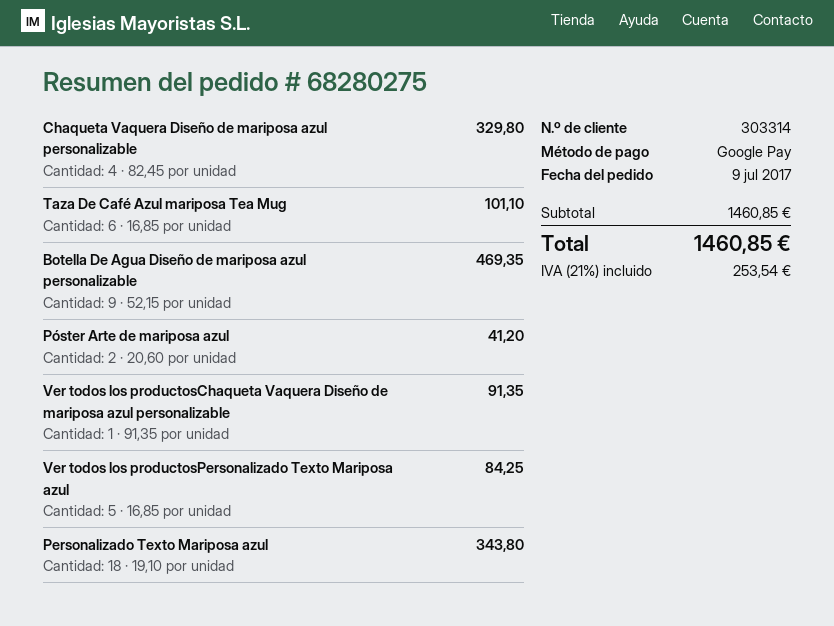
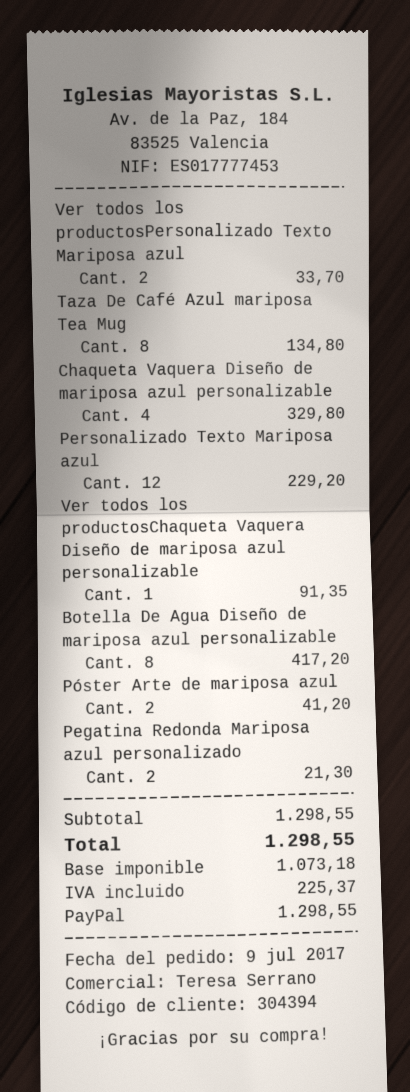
customer number: 303314 -> 304394
payment method: Google Pay -> PayPal
Taza De Café Azul mariposa Tea Mug: 6 for 101.10 -> 8 for 134.80
Botella De Agua Diseño de mariposa azul personalizable: 9 for 469.35 -> 8 for 417.20
Ver todos los productosPersonalizado Texto Mariposa azul: 5 for 84.25 -> 2 for 33.70
Personalizado Texto Mariposa azul: 18 for 343.80 -> 12 for 229.20
Pegatina Redonda Mariposa azul personalizado: none -> 2 for 21.30
subtotal: 1460.85 -> 1298.55
tax: 253.54 -> 225.37
total: 1460.85 -> 1298.55

